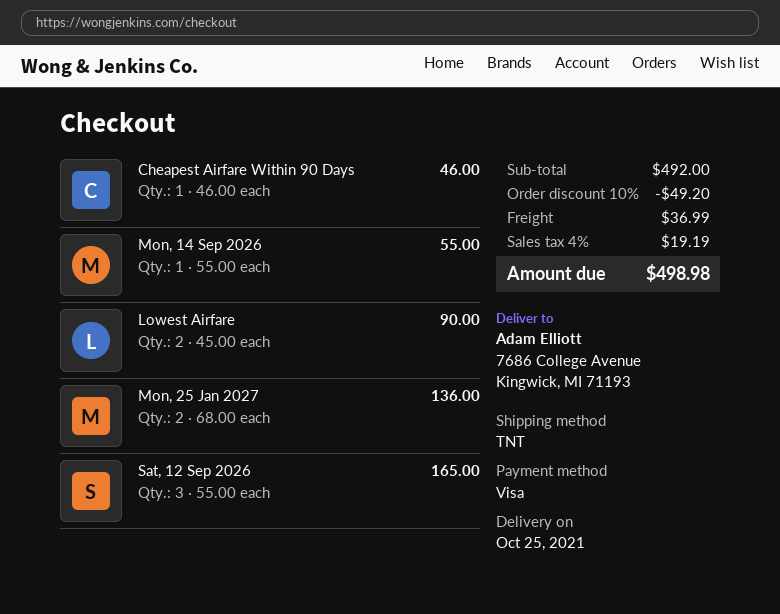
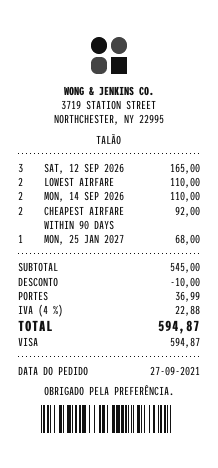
Cheapest Airfare Within 90 Days: 1 for 46.00 -> 2 for 92.00
Mon, 14 Sep 2026: 1 for 55.00 -> 2 for 110.00
Lowest Airfare: 2 for 90.00 -> 2 for 110.00
Mon, 25 Jan 2027: 2 for 136.00 -> 1 for 68.00
subtotal: 492.00 -> 545.00
discount: 49.20 -> 10.00
tax: 4% = 19.19 -> 4% = 22.88
total: 498.98 -> 594.87

